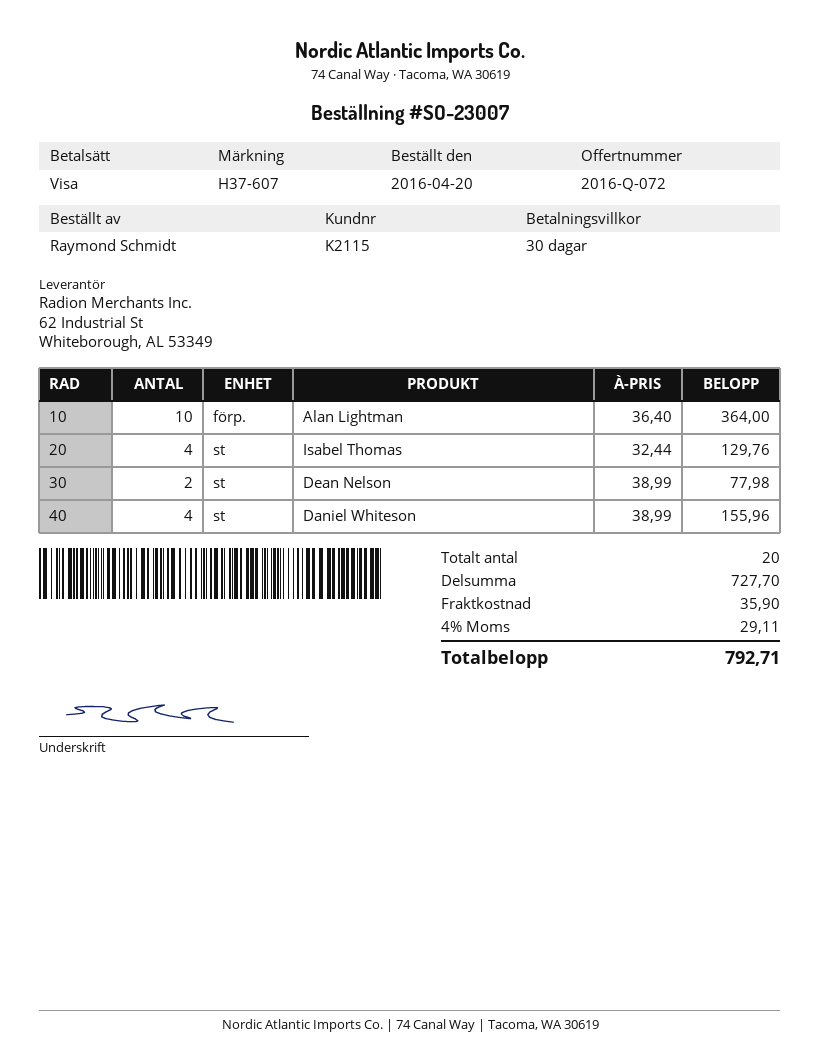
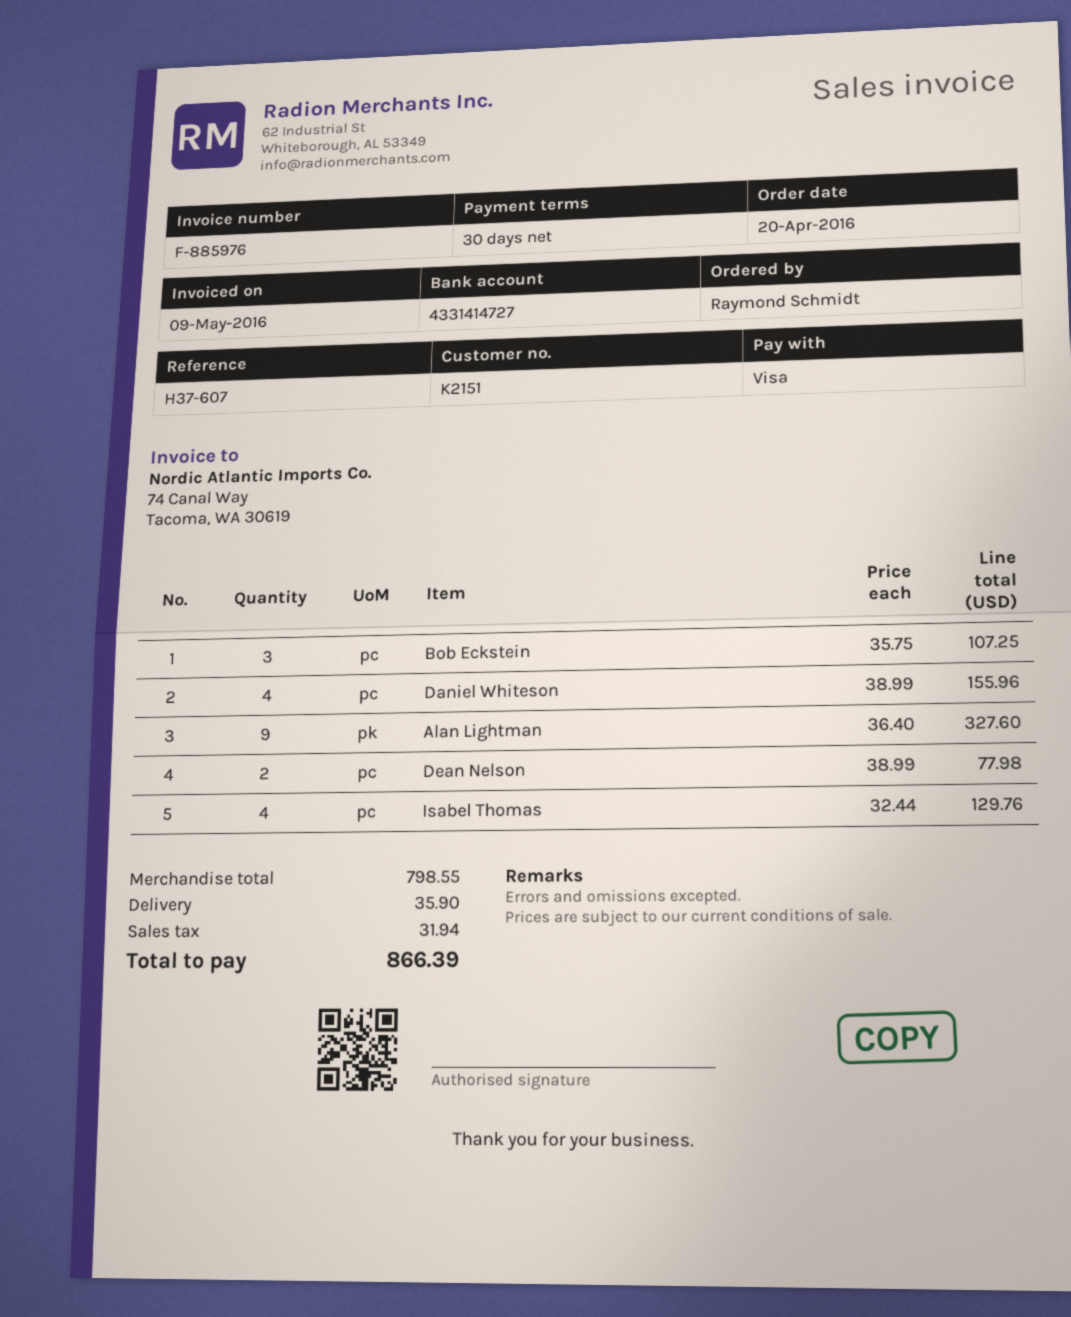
customer number: K2115 -> K2151
Alan Lightman: 10 x 36.40 = 364.00 -> 9 x 36.40 = 327.60
Bob Eckstein: none -> 3 x 35.75 = 107.25
subtotal: 727.70 -> 798.55
tax: 29.11 -> 31.94
total: 792.71 -> 866.39

